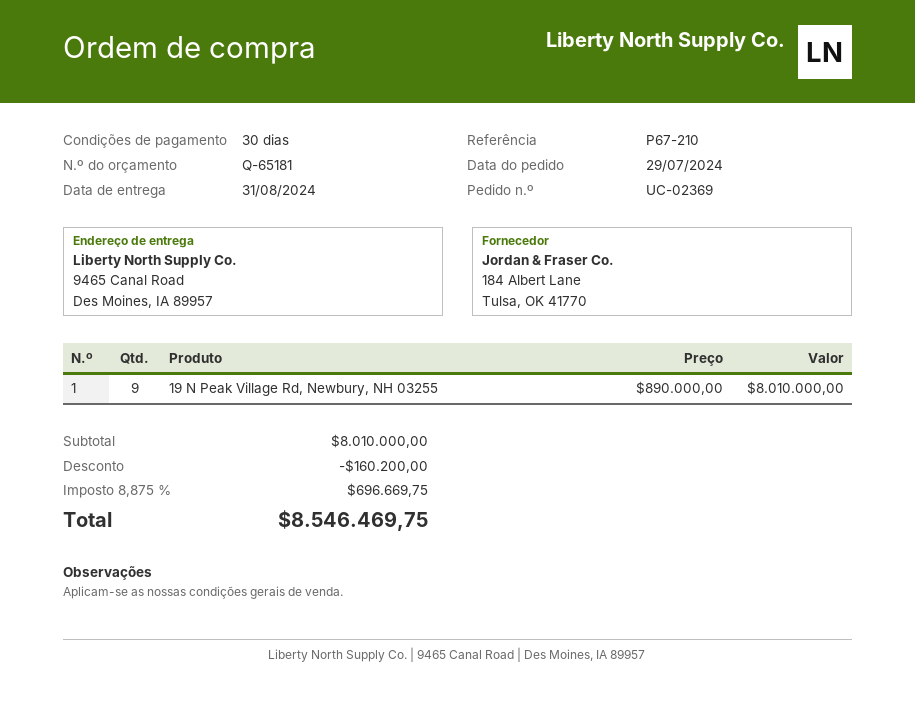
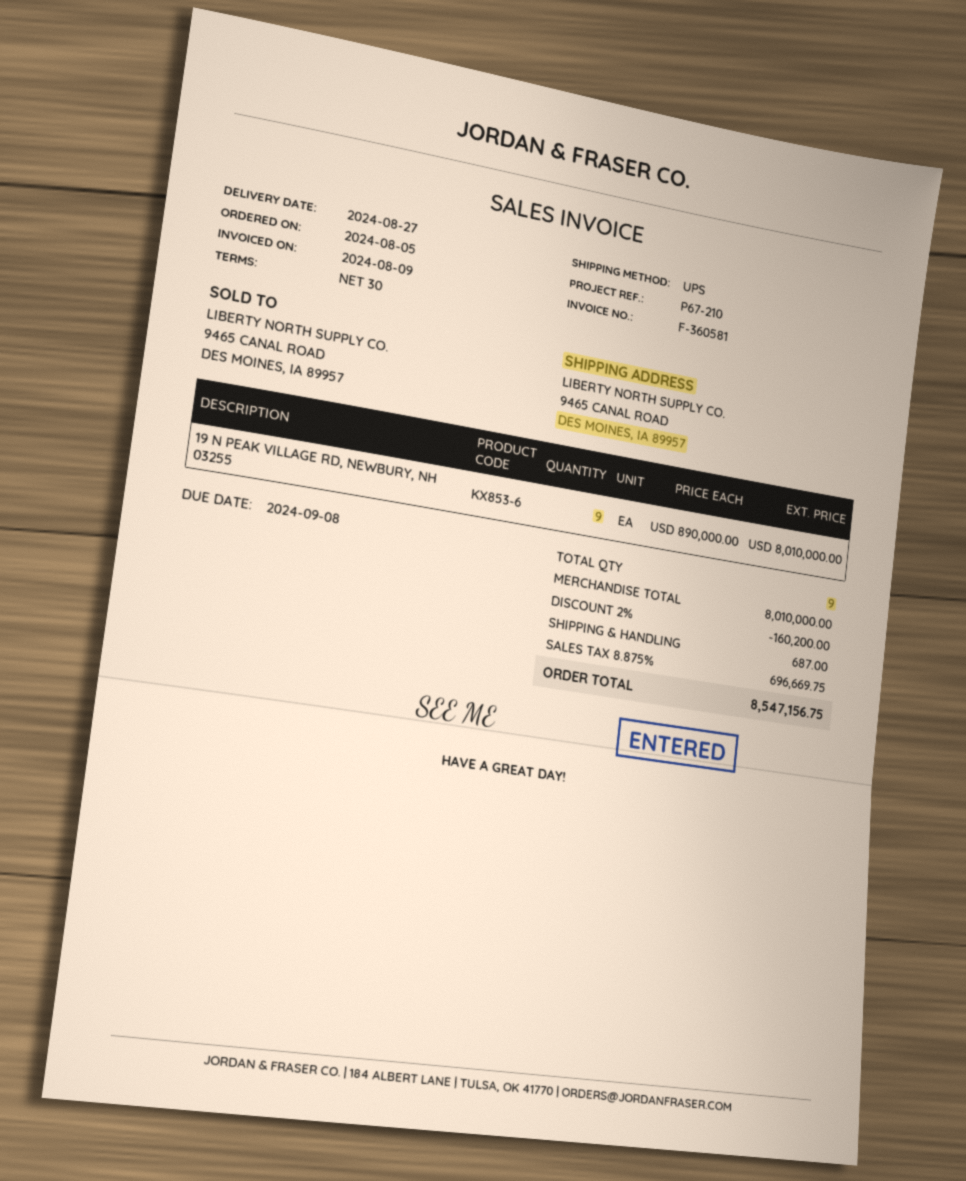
order date: 2024-07-29 -> 2024-08-05
delivery date: 2024-08-31 -> 2024-08-27
shipping: none -> 687.00
total: 8546469.75 -> 8547156.75

